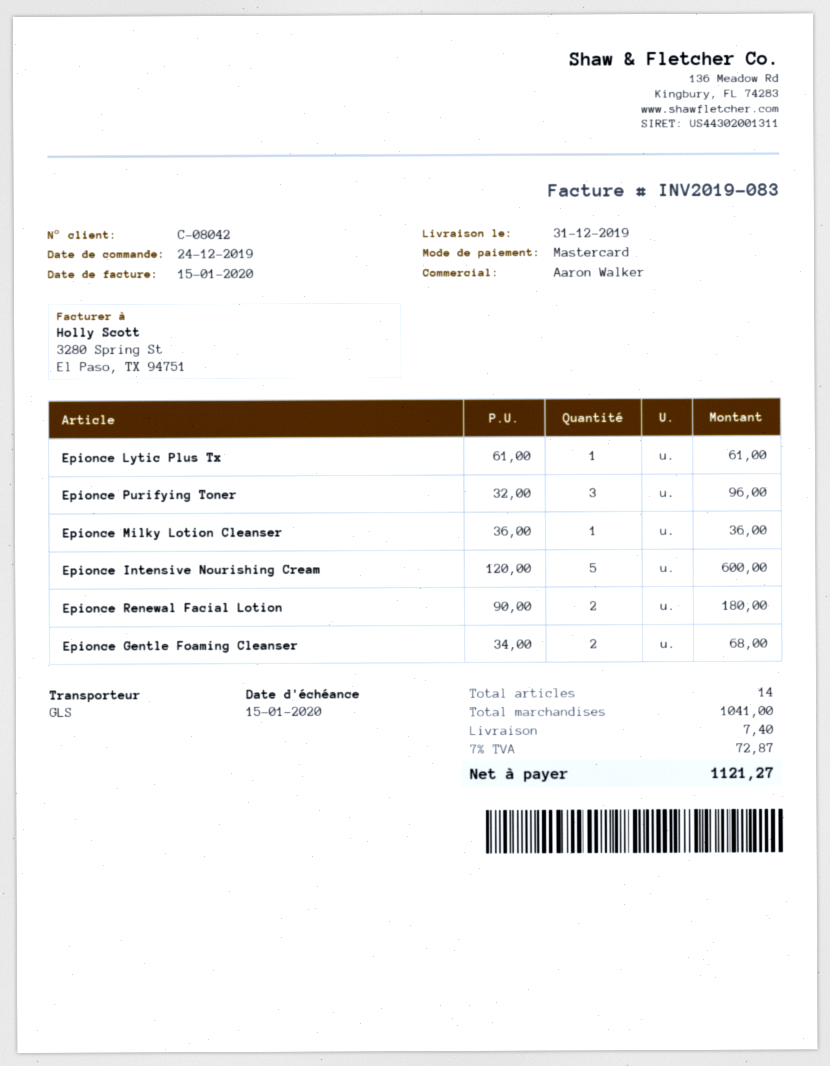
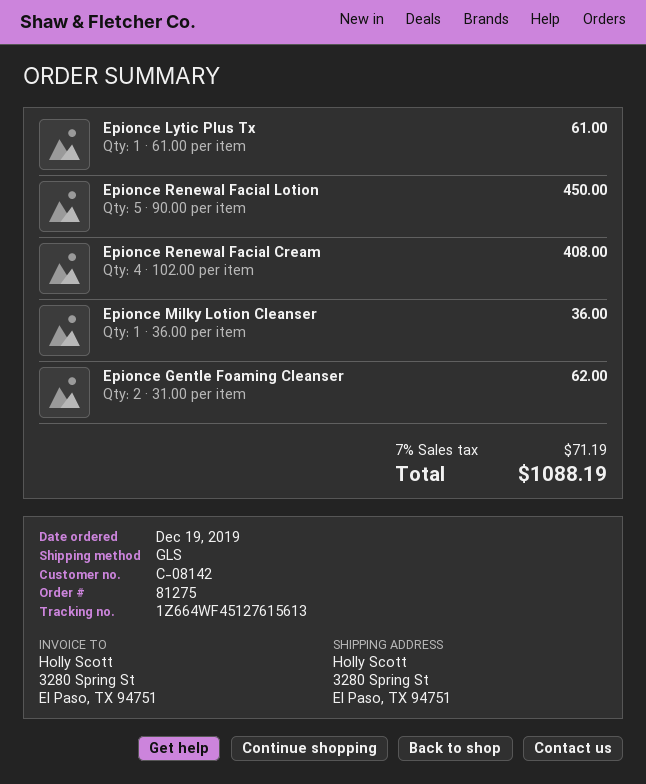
order date: 2019-12-24 -> 2019-12-19
customer number: C-08042 -> C-08142
Epionce Purifying Toner: 3 x 32.00 = 96.00 -> none
Epionce Intensive Nourishing Cream: 5 x 120.00 = 600.00 -> none
Epionce Renewal Facial Lotion: 2 x 90.00 = 180.00 -> 5 x 90.00 = 450.00
Epionce Gentle Foaming Cleanser: 2 x 34.00 = 68.00 -> 2 x 31.00 = 62.00
Epionce Renewal Facial Cream: none -> 4 x 102.00 = 408.00
shipping: 7.40 -> none
tax: 7% = 72.87 -> 7% = 71.19
total: 1121.27 -> 1088.19

